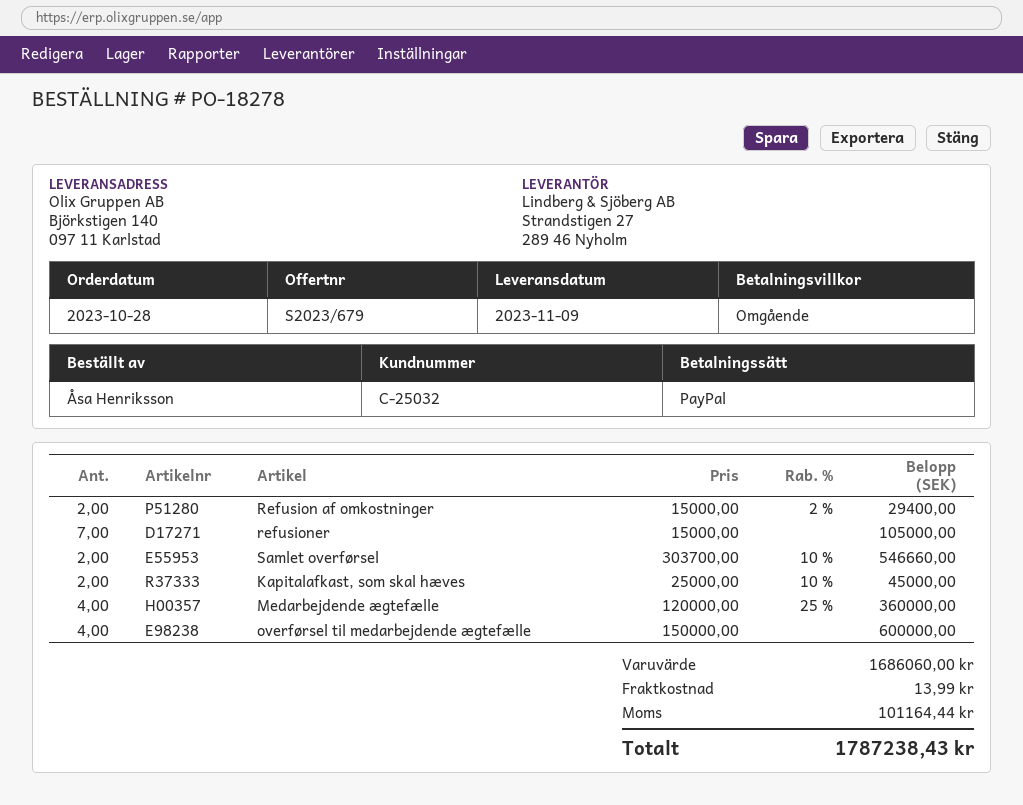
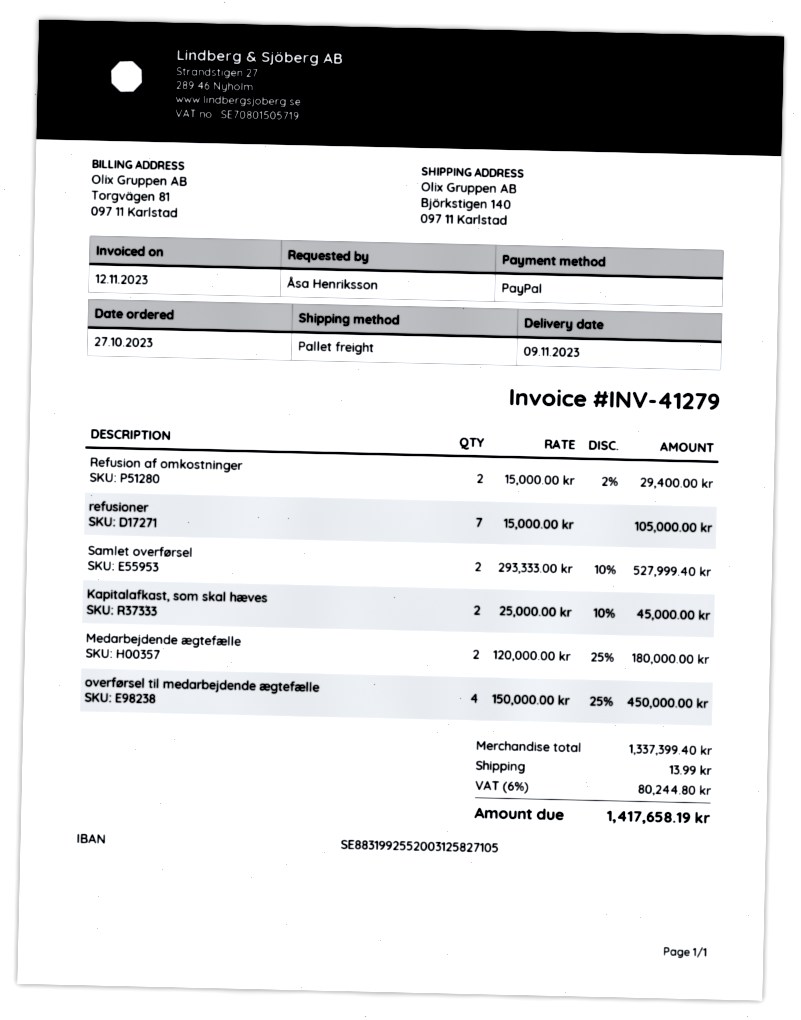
order date: 2023-10-28 -> 2023-10-27
Samlet overførsel: 2 x 303700.00 - 10% = 546660.00 -> 2 x 293333.00 - 10% = 527999.40
Medarbejdende ægtefælle: 4 x 120000.00 - 25% = 360000.00 -> 2 x 120000.00 - 25% = 180000.00
overførsel til medarbejdende ægtefælle: 4 x 150000.00 = 600000.00 -> 4 x 150000.00 - 25% = 450000.00
subtotal: 1686060.00 -> 1337399.40
tax: 101164.44 -> 80244.80
total: 1787238.43 -> 1417658.19

